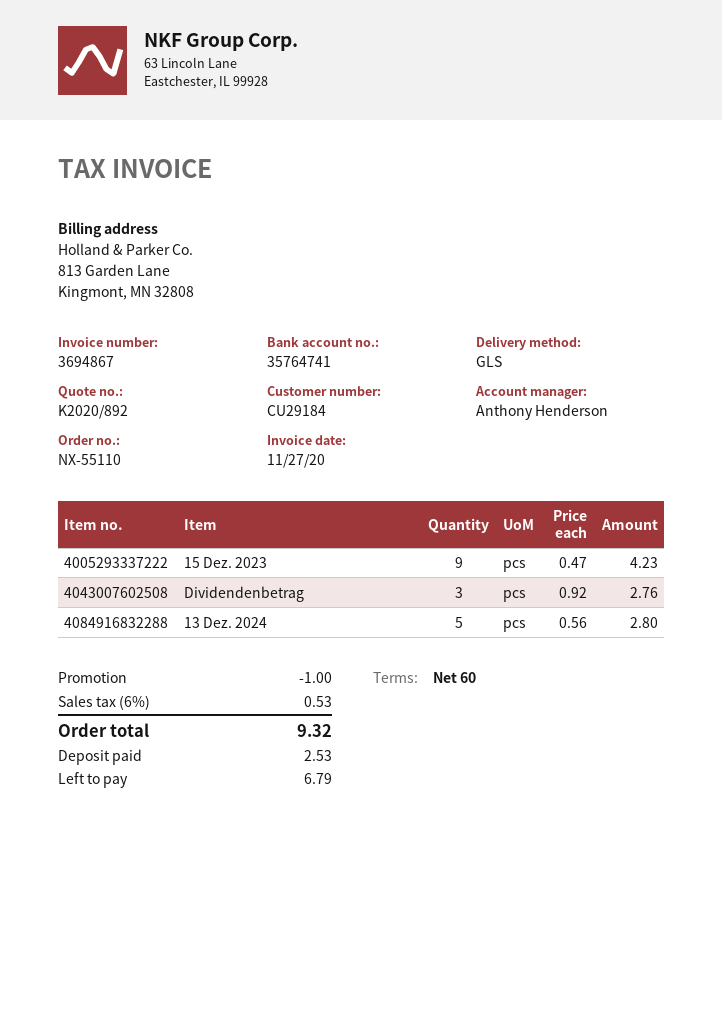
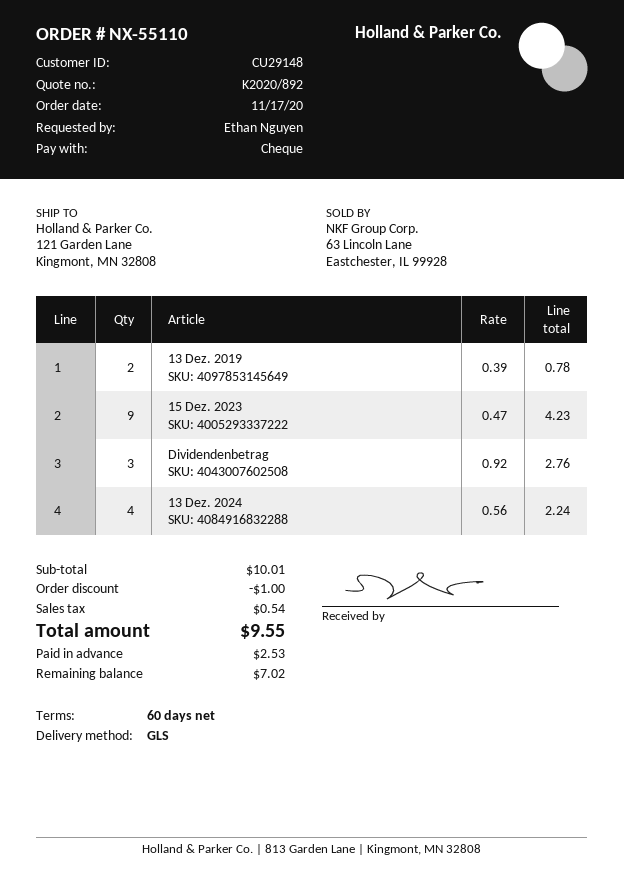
customer number: CU29184 -> CU29148
13 Dez. 2024: 5 x 0.56 = 2.80 -> 4 x 0.56 = 2.24
13 Dez. 2019: none -> 2 x 0.39 = 0.78
tax: 0.53 -> 0.54
total: 9.32 -> 9.55
balance: 6.79 -> 7.02

